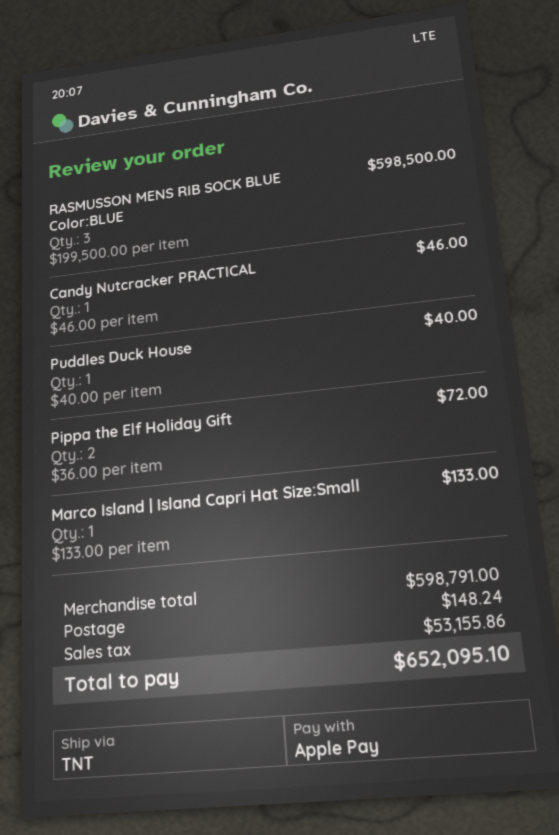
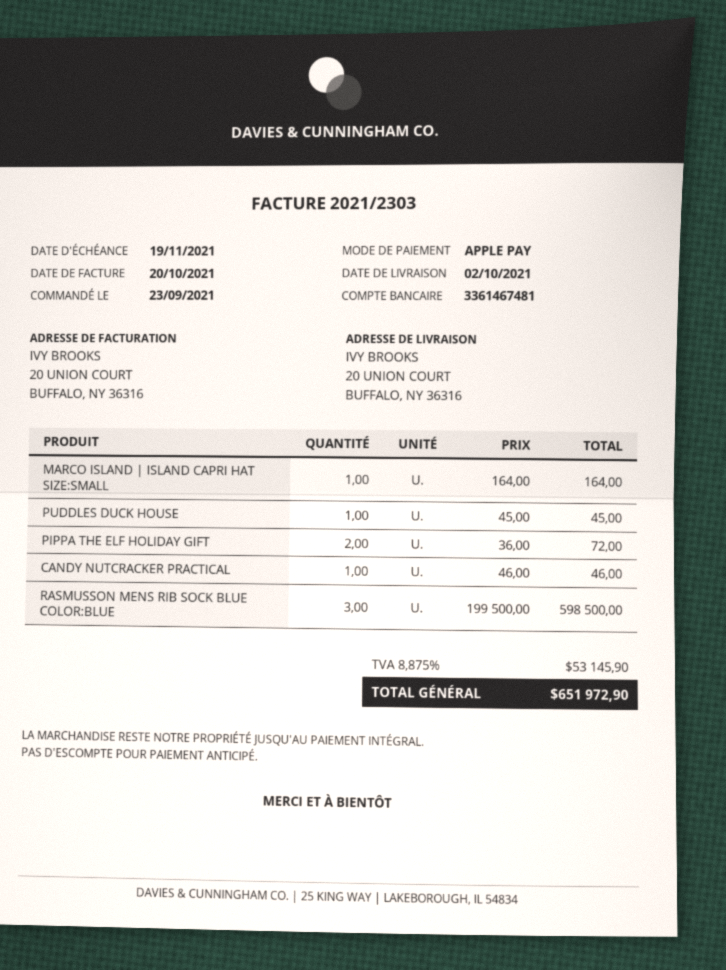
Puddles Duck House: 1 x 40.00 = 40.00 -> 1 x 45.00 = 45.00
Marco Island | Island Capri Hat Size:Small: 1 x 133.00 = 133.00 -> 1 x 164.00 = 164.00
shipping: 148.24 -> none
tax: 53155.86 -> 53145.90
total: 652095.10 -> 651972.90

